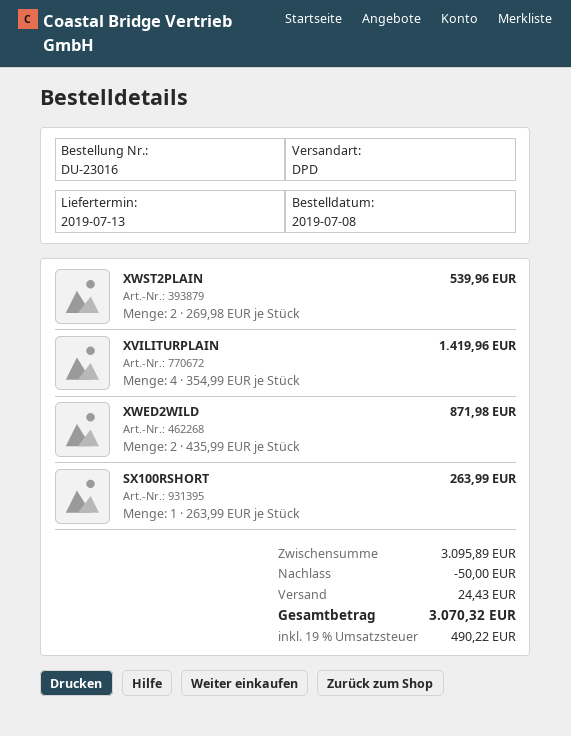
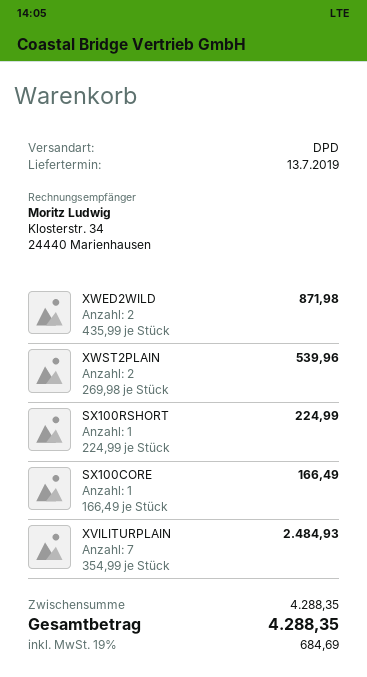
XVILITURPLAIN: 4 x 354.99 = 1419.96 -> 7 x 354.99 = 2484.93
SX100RSHORT: 1 x 263.99 = 263.99 -> 1 x 224.99 = 224.99
SX100CORE: none -> 1 x 166.49 = 166.49
subtotal: 3095.89 -> 4288.35
discount: 50.00 -> none
shipping: 24.43 -> none
tax: 19% = 490.22 -> 19% = 684.69
total: 3070.32 -> 4288.35

